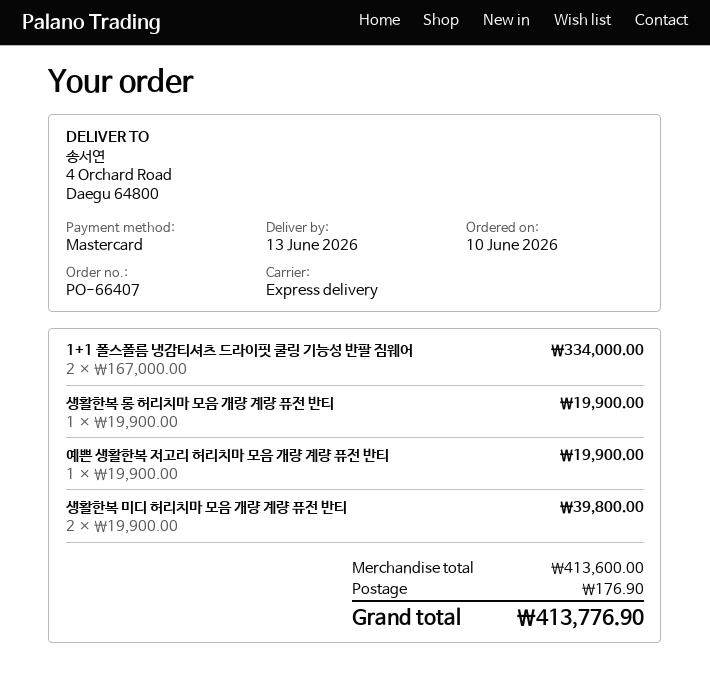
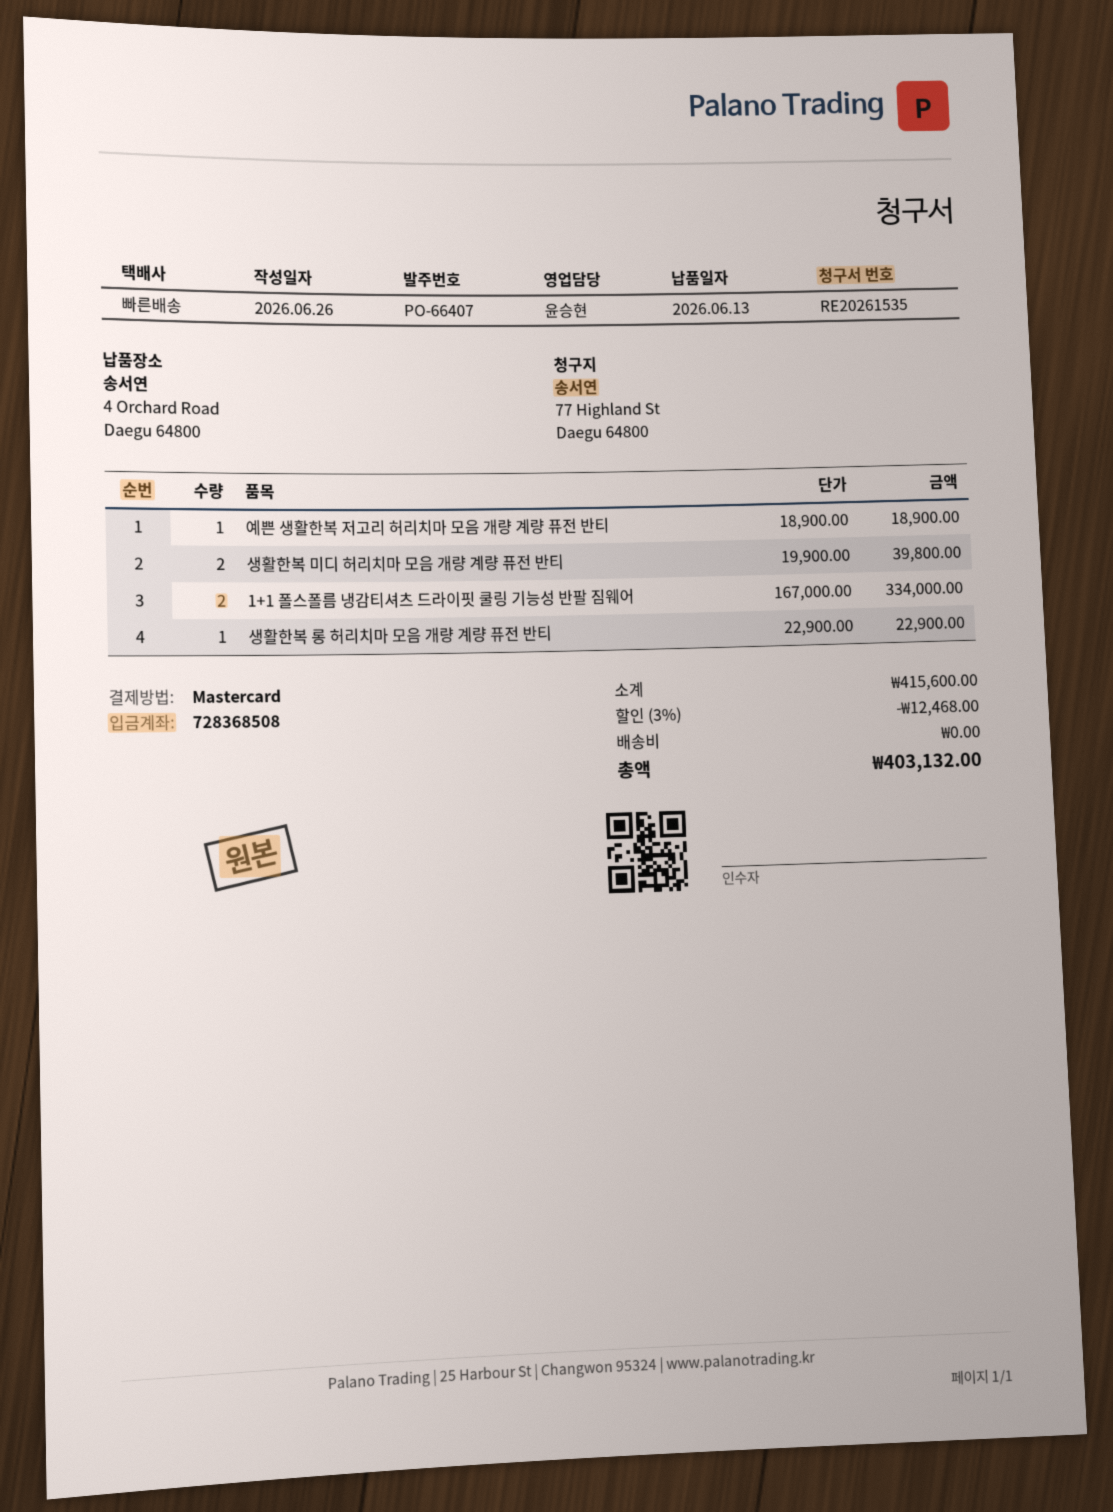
생활한복 롱 허리치마 모음 개량 계량 퓨전 반티: 1 x 19900.00 = 19900.00 -> 1 x 22900.00 = 22900.00
예쁜 생활한복 저고리 허리치마 모음 개량 계량 퓨전 반티: 1 x 19900.00 = 19900.00 -> 1 x 18900.00 = 18900.00
subtotal: 413600.00 -> 415600.00
discount: none -> 3% = 12468.00
shipping: 176.90 -> 0.00
total: 413776.90 -> 403132.00

